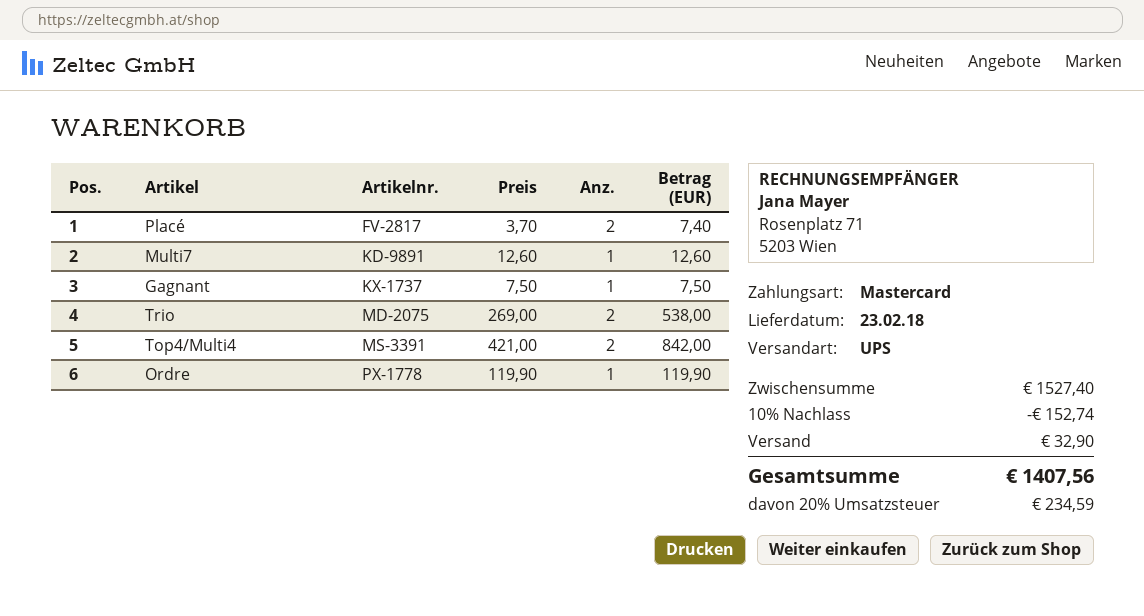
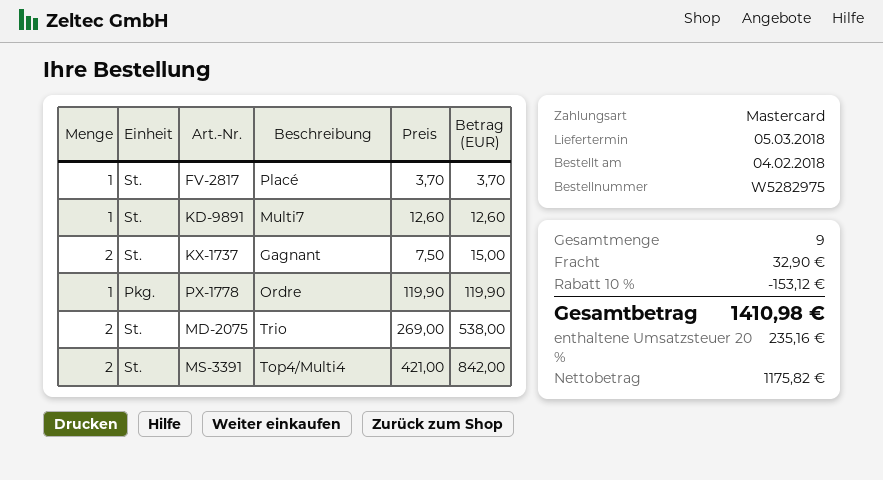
delivery date: 2018-02-23 -> 2018-03-05
Placé: 2 x 3.70 = 7.40 -> 1 x 3.70 = 3.70
Gagnant: 1 x 7.50 = 7.50 -> 2 x 7.50 = 15.00
discount: 10% = 152.74 -> 10% = 153.12
tax: 20% = 234.59 -> 20% = 235.16
total: 1407.56 -> 1410.98

